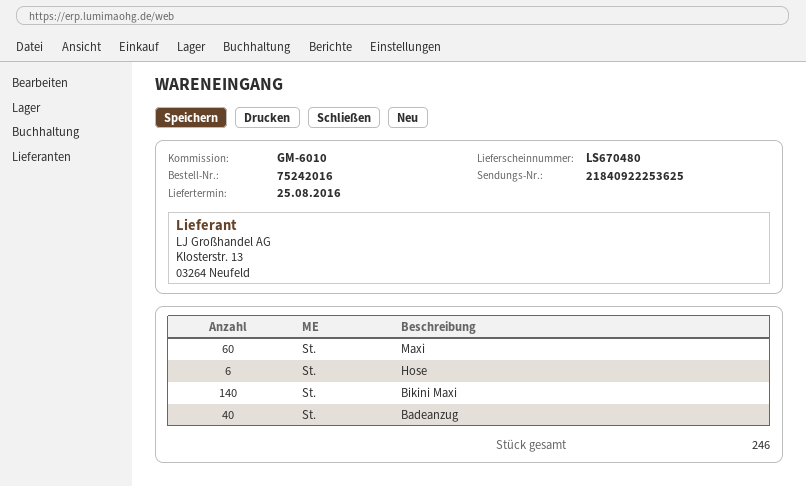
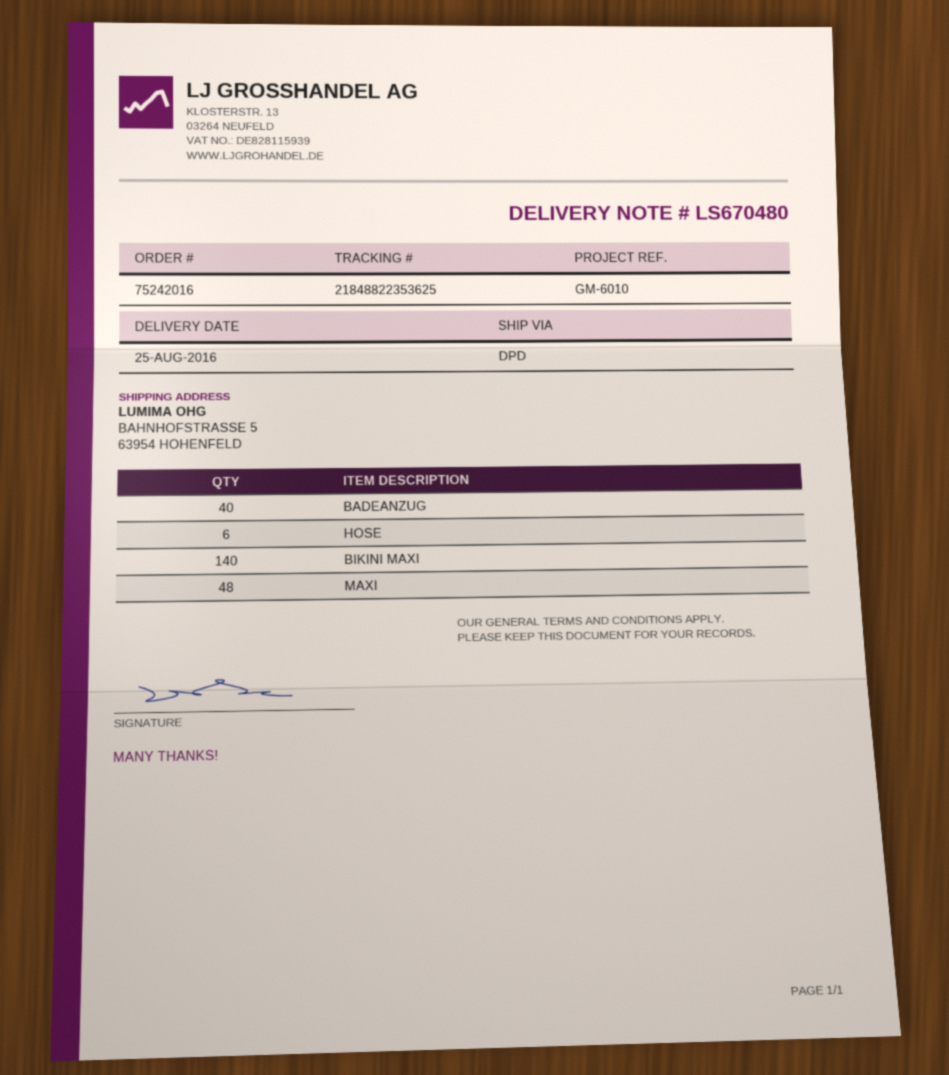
tracking number: 21840922253625 -> 21848822353625
Maxi: 60 -> 48

